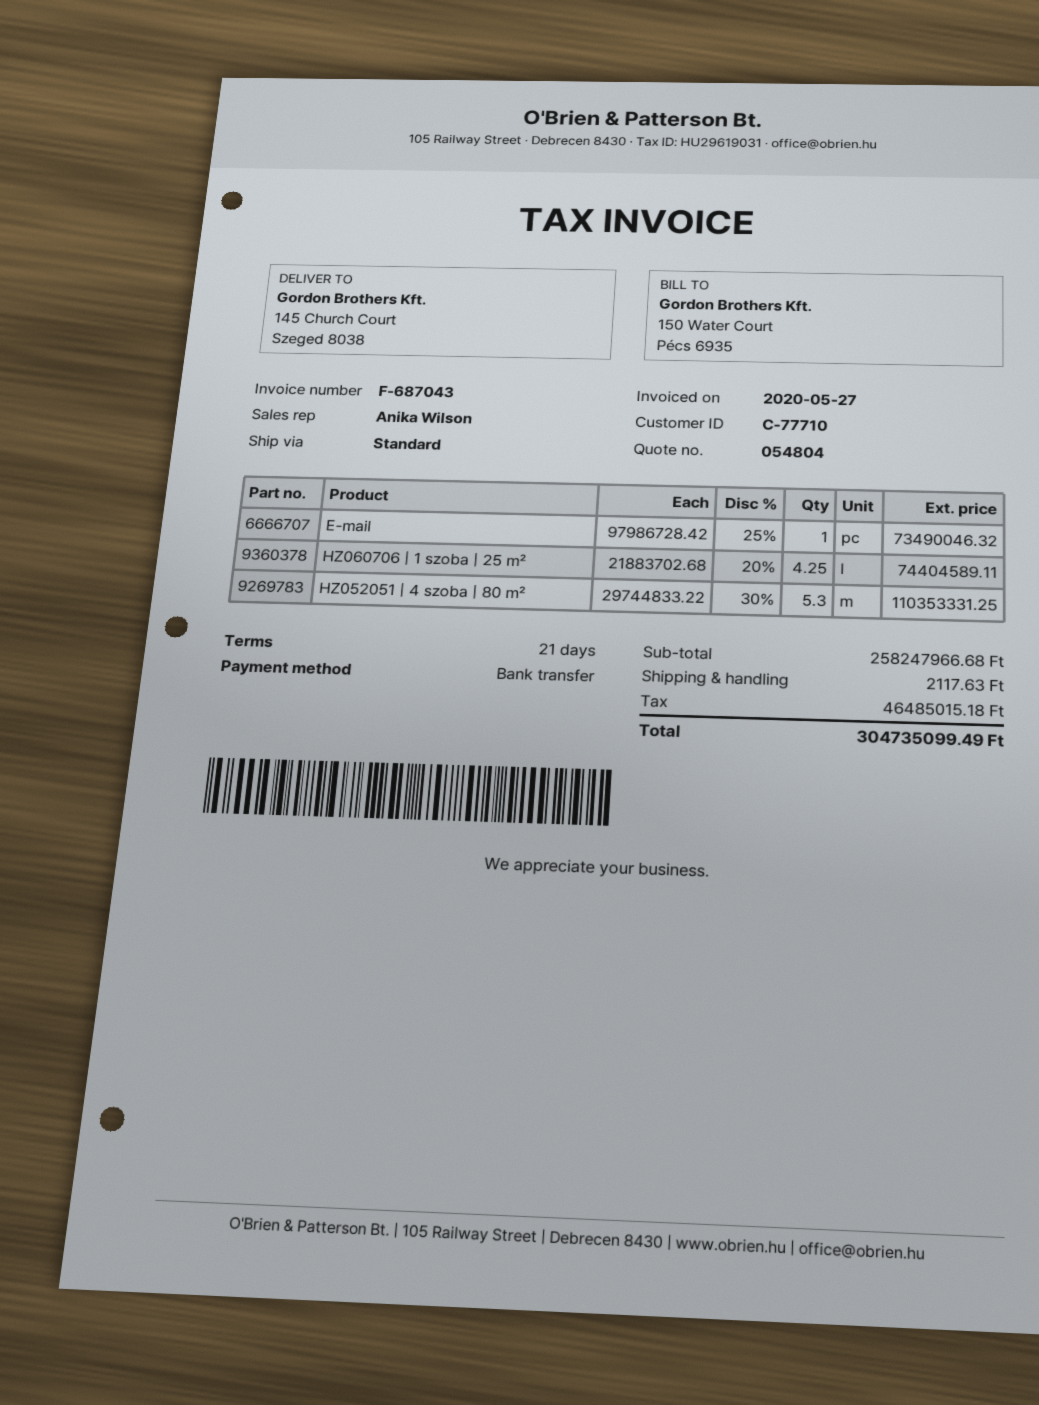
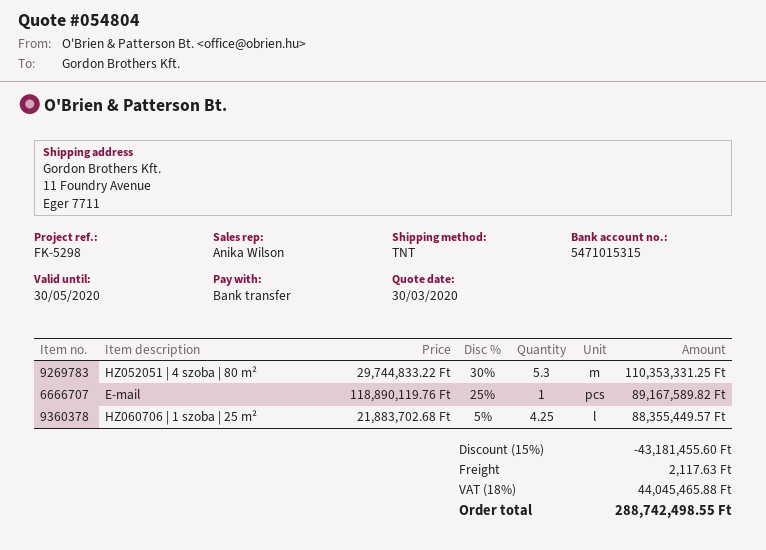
shipping method: standard -> TNT
ship to: 145 Church Court, Szeged 8038 -> 11 Foundry Avenue, Eger 7711
E-mail: 1 x 97986728.42 - 25% = 73490046.32 -> 1 x 118890119.76 - 25% = 89167589.82
HZ060706 | 1 szoba | 25 m²: 4.25 x 21883702.68 - 20% = 74404589.11 -> 4.25 x 21883702.68 - 5% = 88355449.57
discount: none -> 15% = 43181455.60
tax: 46485015.18 -> 44045465.88
total: 304735099.49 -> 288742498.55

